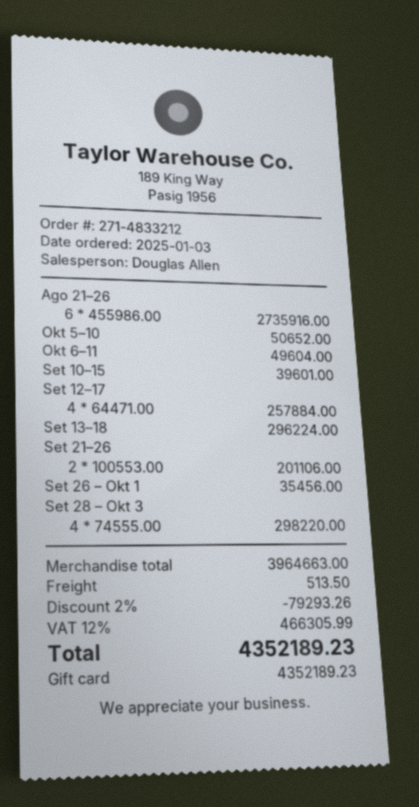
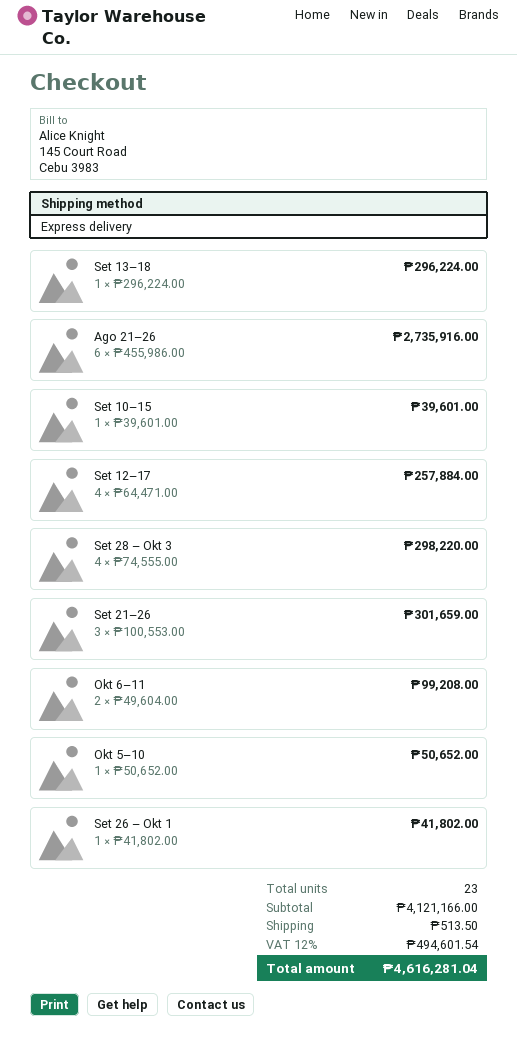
Okt 6–11: 1 x 49604.00 = 49604.00 -> 2 x 49604.00 = 99208.00
Set 21–26: 2 x 100553.00 = 201106.00 -> 3 x 100553.00 = 301659.00
Set 26 – Okt 1: 1 x 35456.00 = 35456.00 -> 1 x 41802.00 = 41802.00
subtotal: 3964663.00 -> 4121166.00
discount: 2% = 79293.26 -> none
tax: 12% = 466305.99 -> 12% = 494601.54
total: 4352189.23 -> 4616281.04

